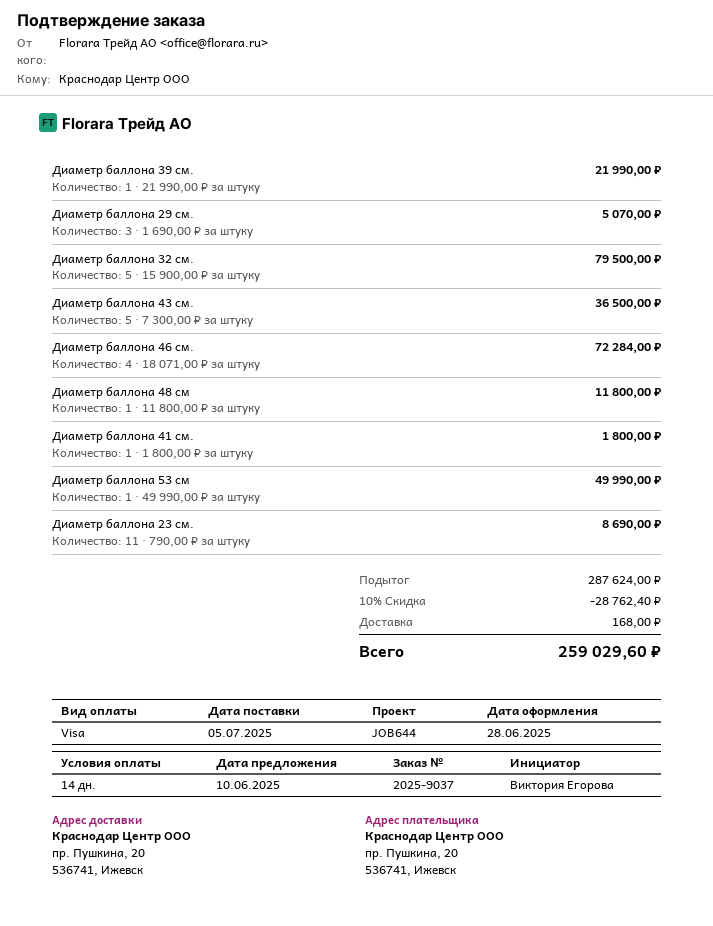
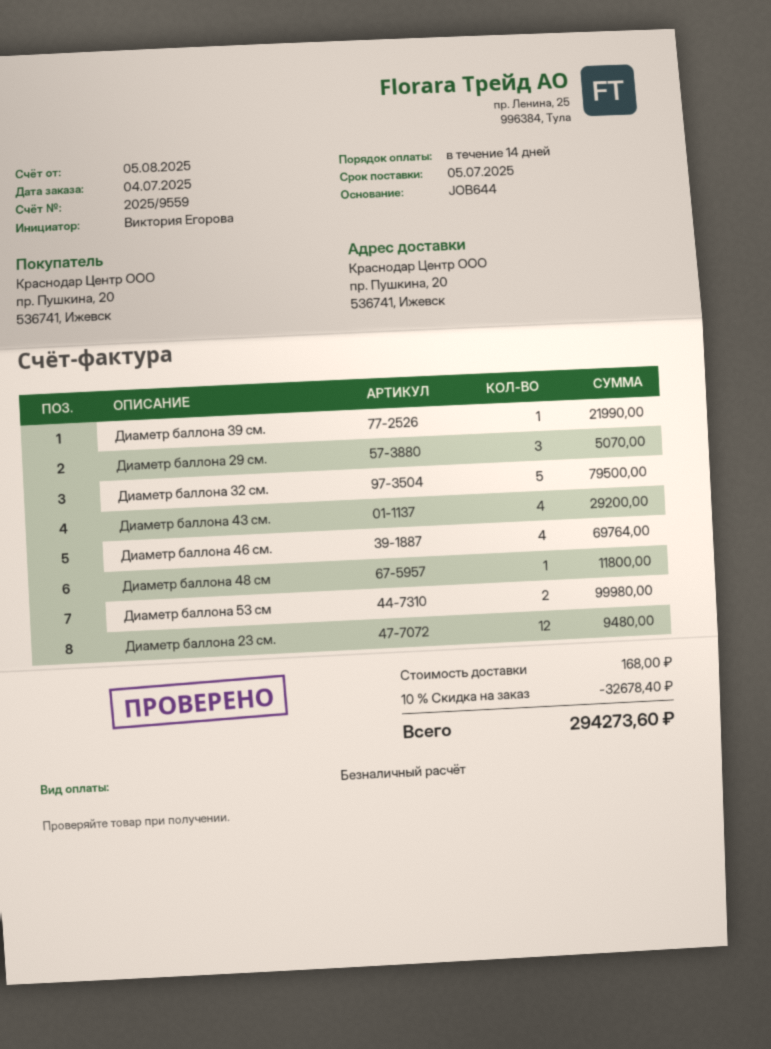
order date: 2025-06-28 -> 2025-07-04
payment method: Visa -> bank transfer
Диаметр баллона 43 см.: 5 for 36500.00 -> 4 for 29200.00
Диаметр баллона 46 см.: 4 for 72284.00 -> 4 for 69764.00
Диаметр баллона 41 см.: 1 for 1800.00 -> none
Диаметр баллона 53 см: 1 for 49990.00 -> 2 for 99980.00
Диаметр баллона 23 см.: 11 for 8690.00 -> 12 for 9480.00
discount: 10% = 28762.40 -> 10% = 32678.40
total: 259029.60 -> 294273.60

